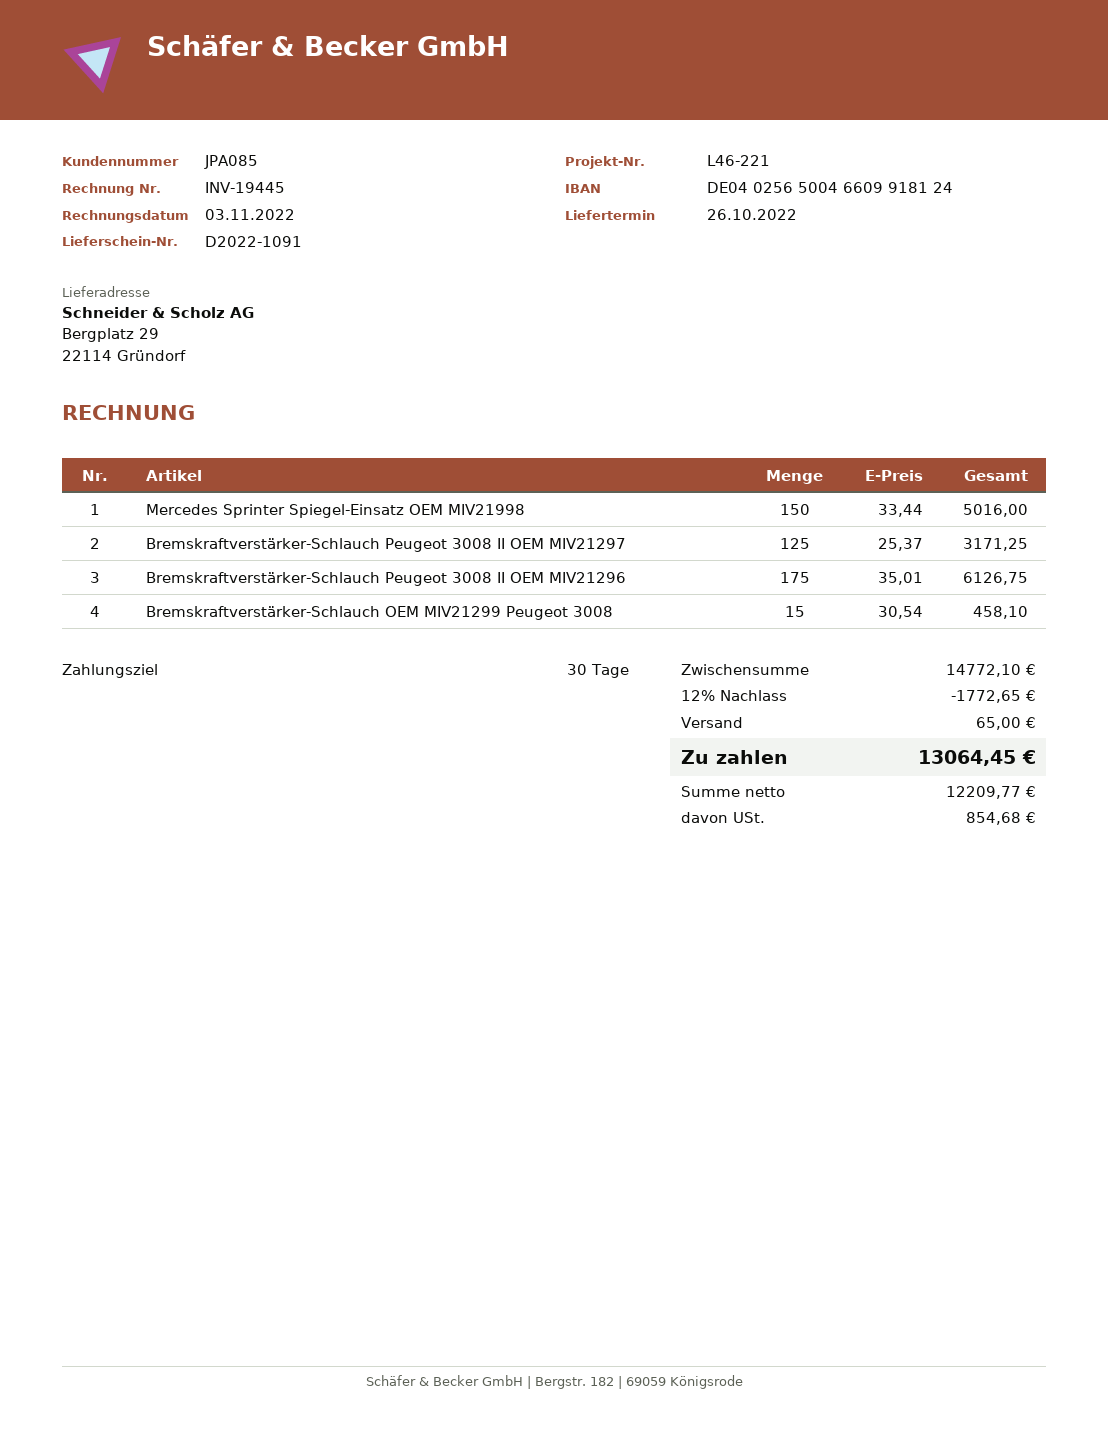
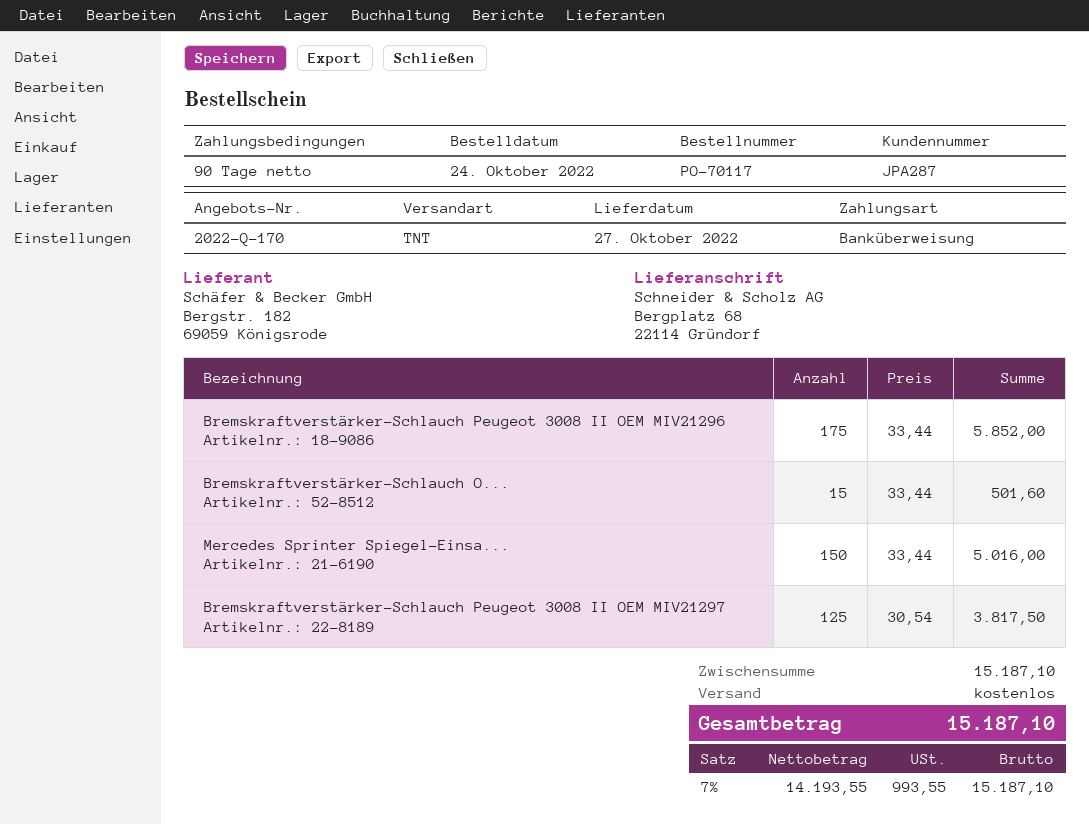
delivery date: 2022-10-26 -> 2022-10-27
payment terms: 30 days -> 90 days
customer number: JPA085 -> JPA287
ship to: Bergplatz 29, 22114 Gründorf -> Bergplatz 68, 22114 Gründorf
Bremskraftverstärker-Schlauch Peugeot 3008 II OEM MIV21297: 125 x 25.37 = 3171.25 -> 125 x 30.54 = 3817.50
Bremskraftverstärker-Schlauch Peugeot 3008 II OEM MIV21296: 175 x 35.01 = 6126.75 -> 175 x 33.44 = 5852.00
Bremskraftverstärker-Schlauch OEM MIV21299 Peugeot 3008: 15 x 30.54 = 458.10 -> 15 x 33.44 = 501.60
subtotal: 14772.10 -> 15187.10
discount: 12% = 1772.65 -> none
shipping: 65.00 -> 0.00
net: 12209.77 -> 14193.55
tax: 854.68 -> 993.55
total: 13064.45 -> 15187.10

